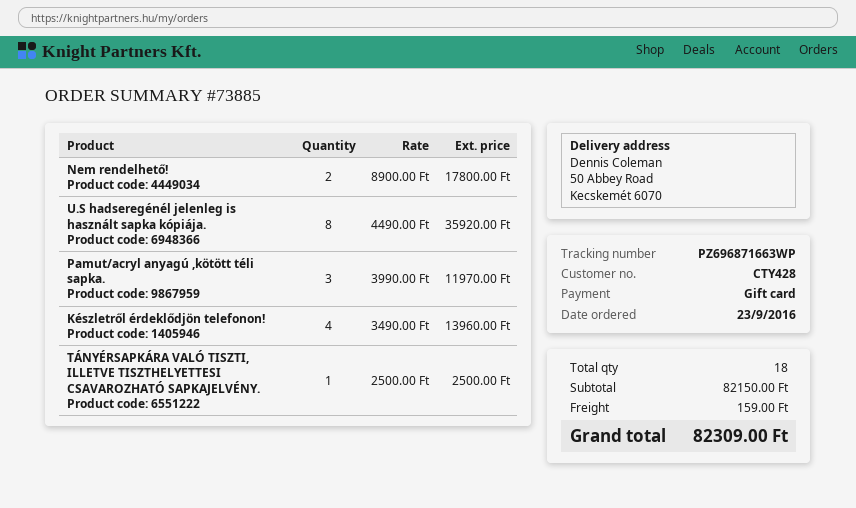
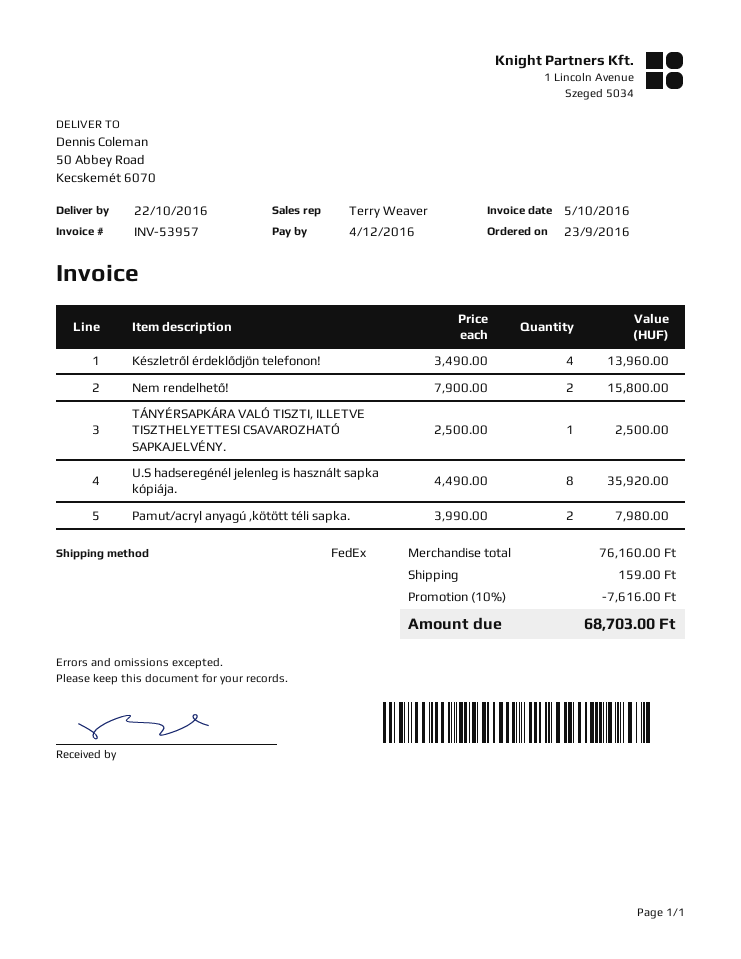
Nem rendelhető!: 2 x 8900.00 = 17800.00 -> 2 x 7900.00 = 15800.00
Pamut/acryl anyagú ,kötött téli sapka.: 3 x 3990.00 = 11970.00 -> 2 x 3990.00 = 7980.00
subtotal: 82150.00 -> 76160.00
discount: none -> 10% = 7616.00
total: 82309.00 -> 68703.00

